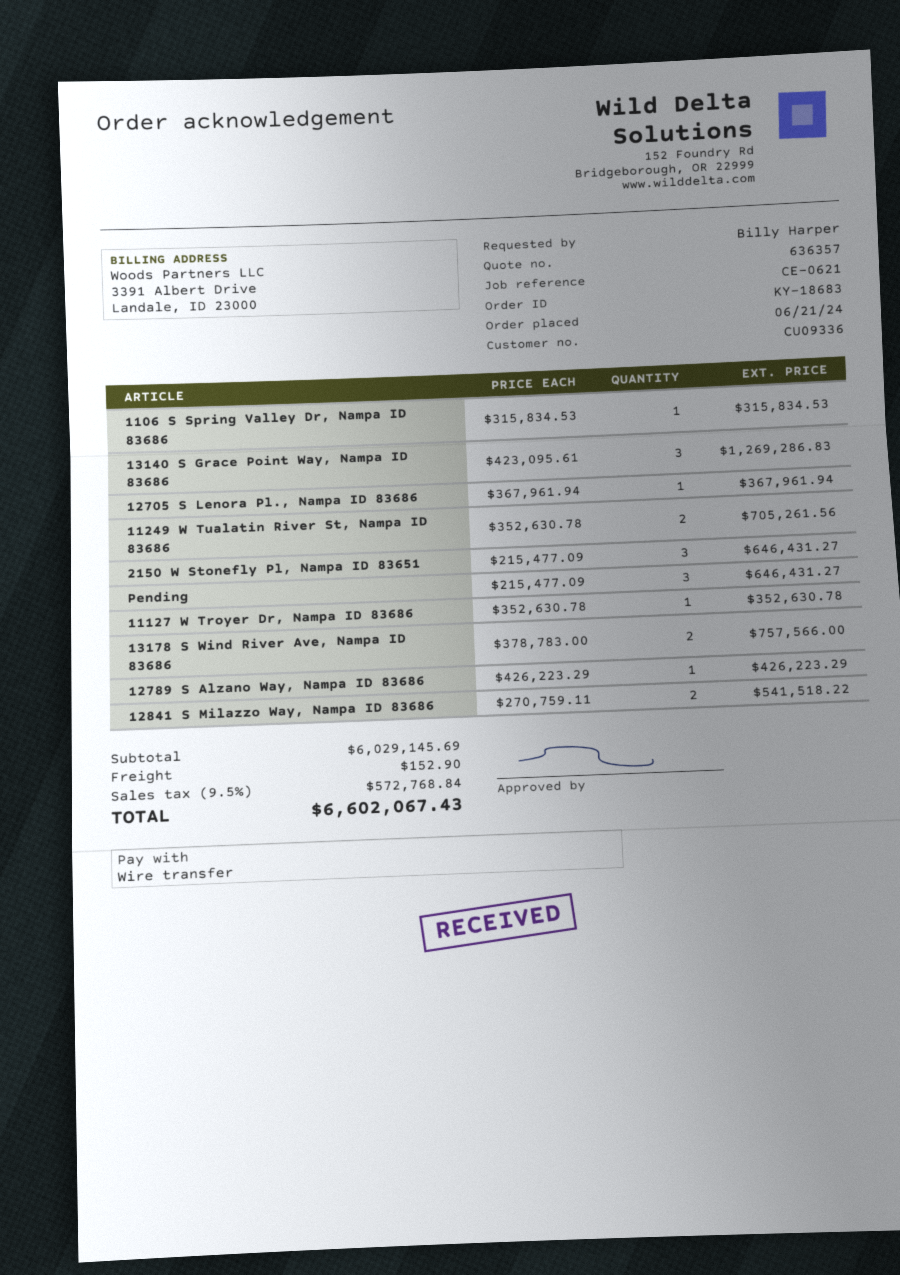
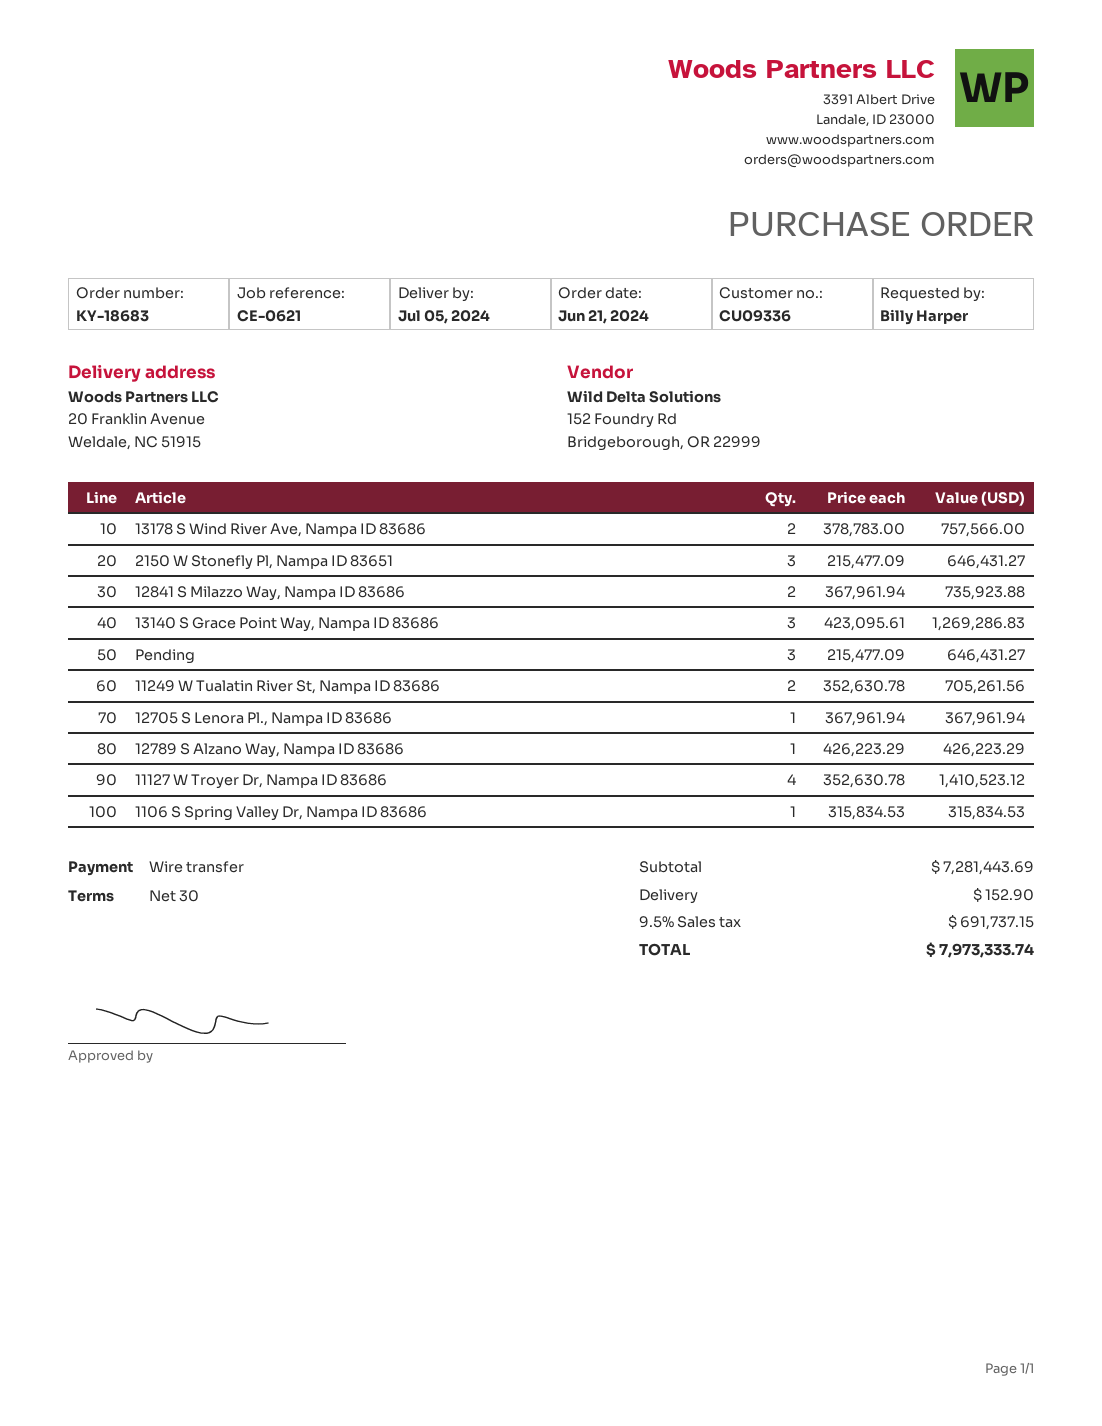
11127 W Troyer Dr, Nampa ID 83686: 1 x 352630.78 = 352630.78 -> 4 x 352630.78 = 1410523.12
12841 S Milazzo Way, Nampa ID 83686: 2 x 270759.11 = 541518.22 -> 2 x 367961.94 = 735923.88
subtotal: 6029145.69 -> 7281443.69
tax: 9.5% = 572768.84 -> 9.5% = 691737.15
total: 6602067.43 -> 7973333.74

